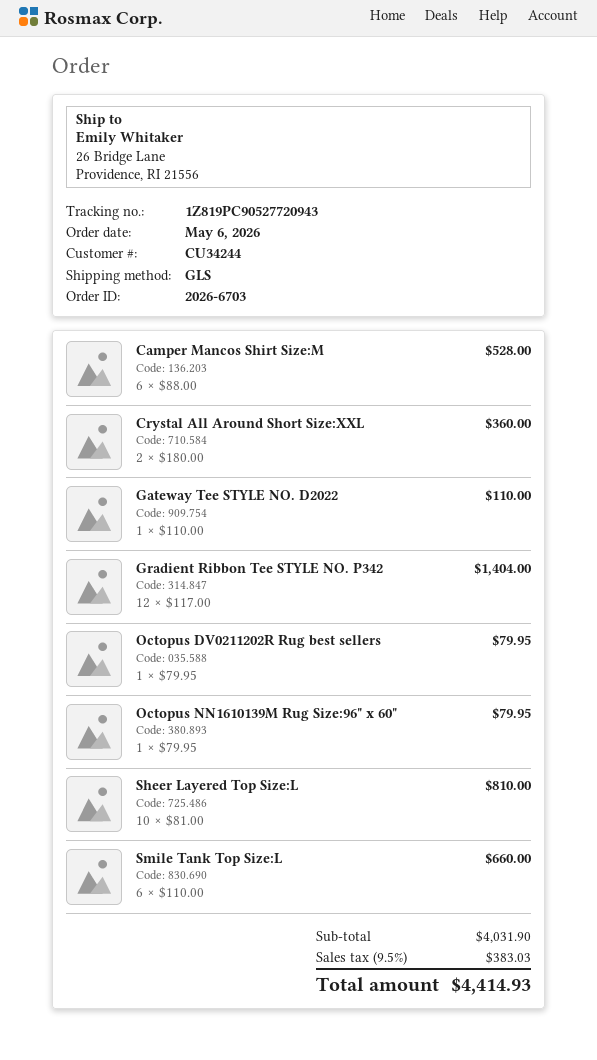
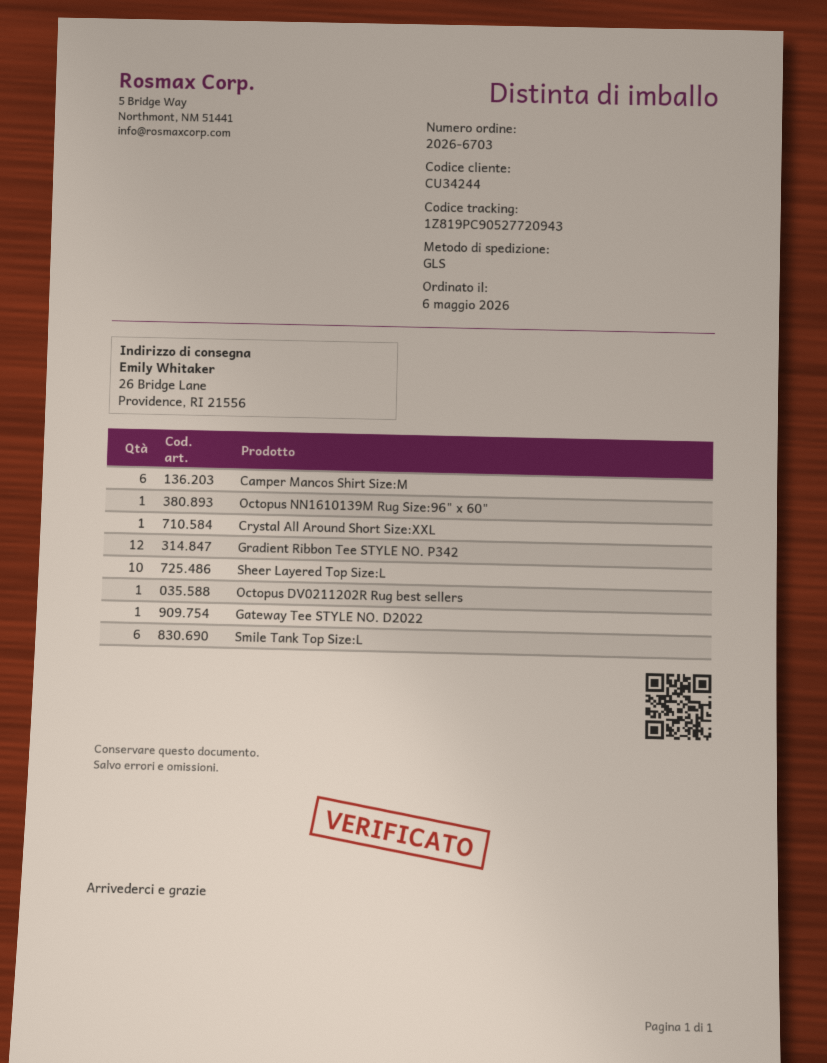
Crystal All Around Short Size:XXL: 2 -> 1

